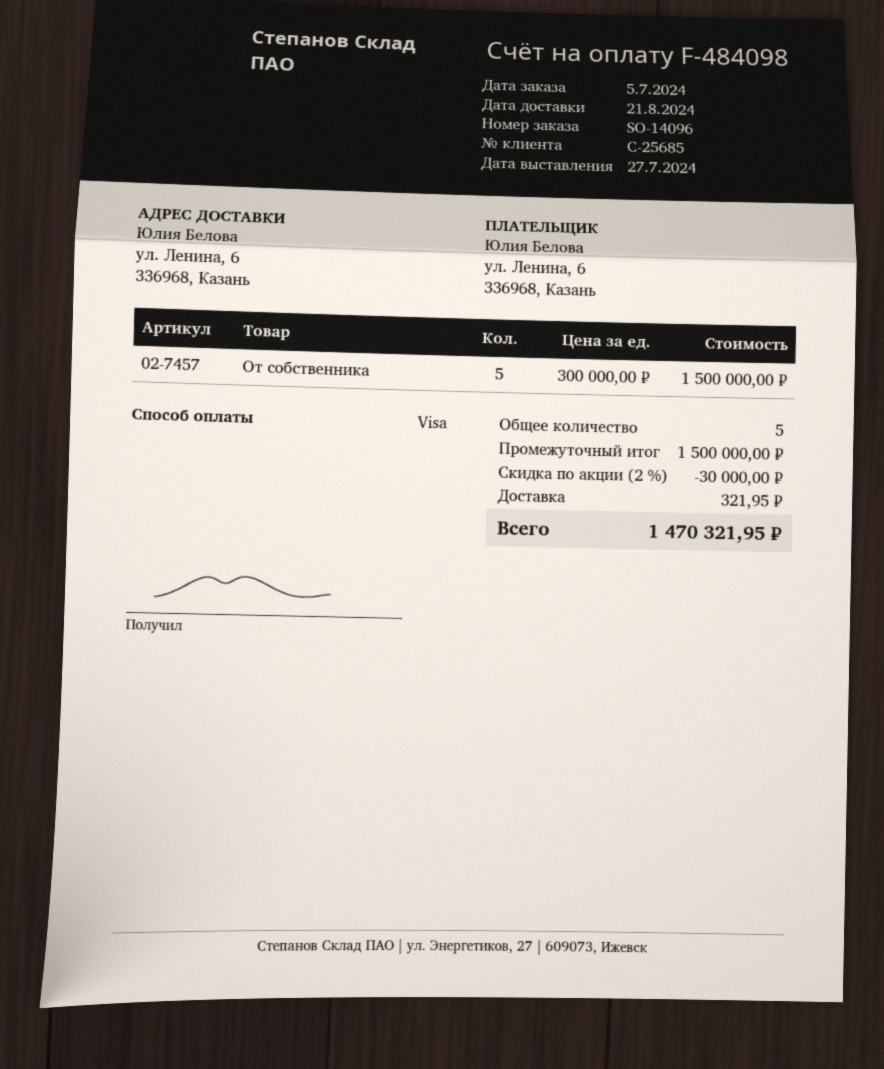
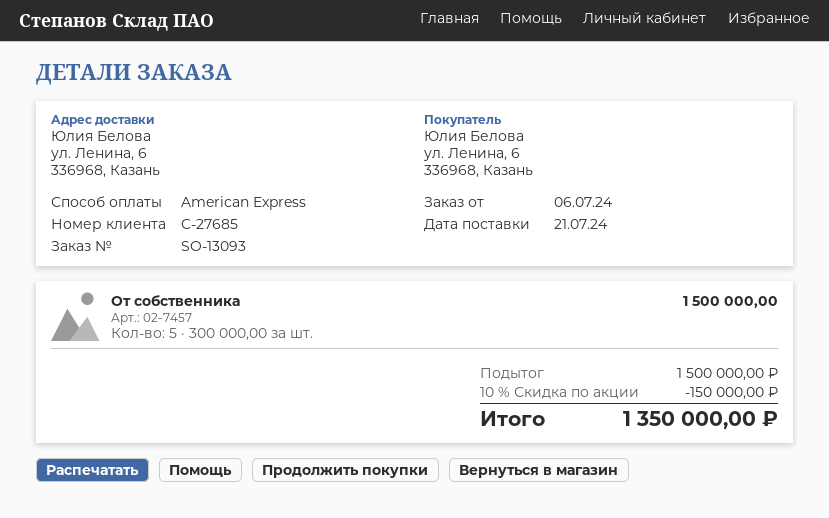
order number: SO-14096 -> SO-13093
order date: 2024-07-05 -> 2024-07-06
delivery date: 2024-08-21 -> 2024-07-21
customer number: C-25685 -> C-27685
payment method: Visa -> American Express
discount: 2% = 30000.00 -> 10% = 150000.00
shipping: 321.95 -> none
total: 1470321.95 -> 1350000.00

